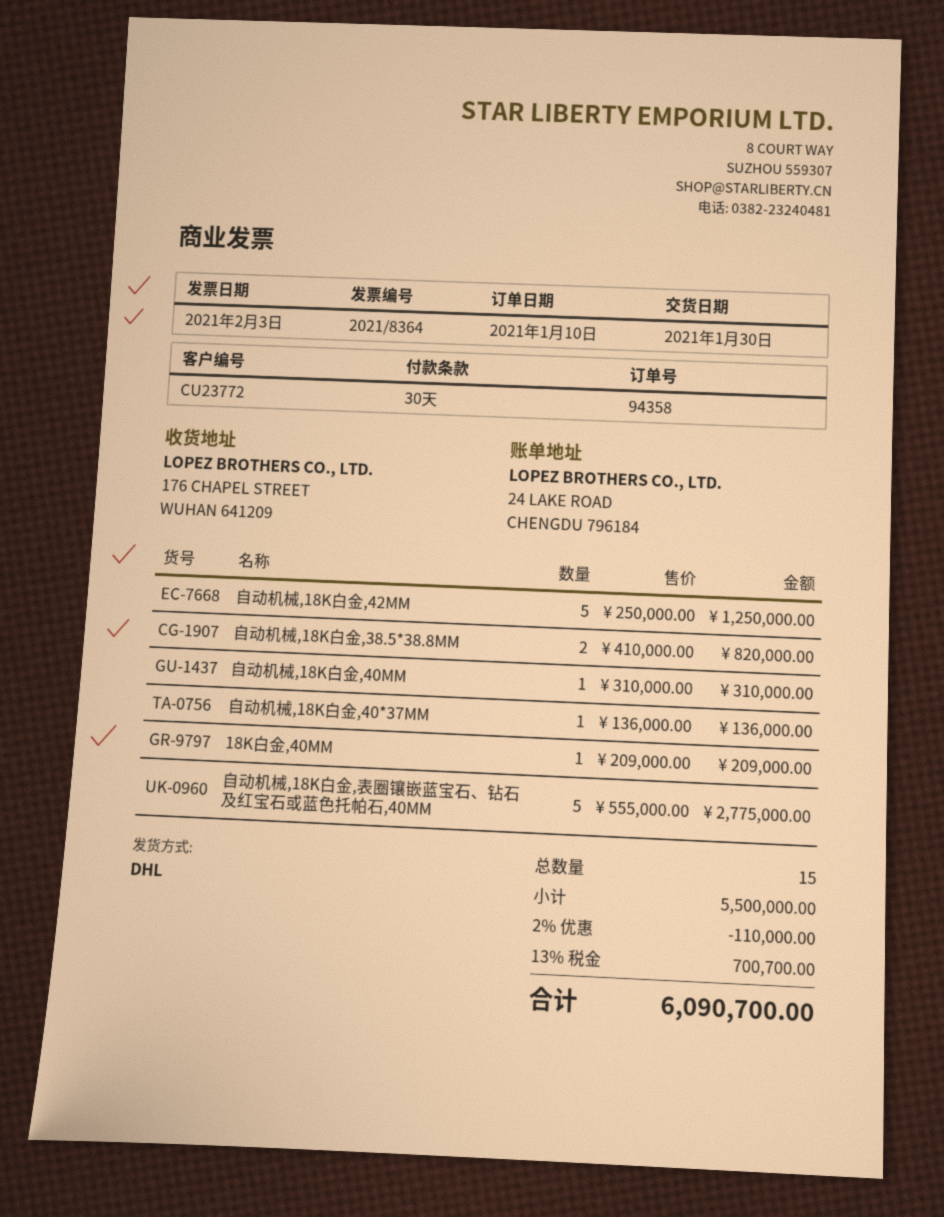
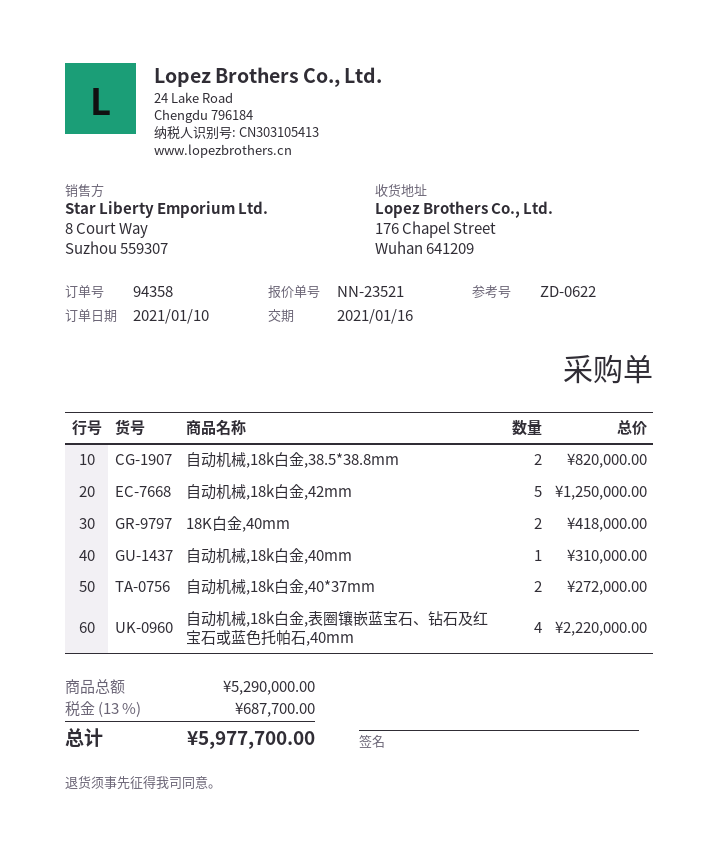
delivery date: 2021-01-30 -> 2021-01-16
自动机械,18K白金,40*37MM: 1 for 136000.00 -> 2 for 272000.00
18K白金,40MM: 1 for 209000.00 -> 2 for 418000.00
自动机械,18K白金,表圈镶嵌蓝宝石、钻石及红宝石或蓝色托帕石,40MM: 5 for 2775000.00 -> 4 for 2220000.00
subtotal: 5500000.00 -> 5290000.00
discount: 2% = 110000.00 -> none
tax: 13% = 700700.00 -> 13% = 687700.00
total: 6090700.00 -> 5977700.00

